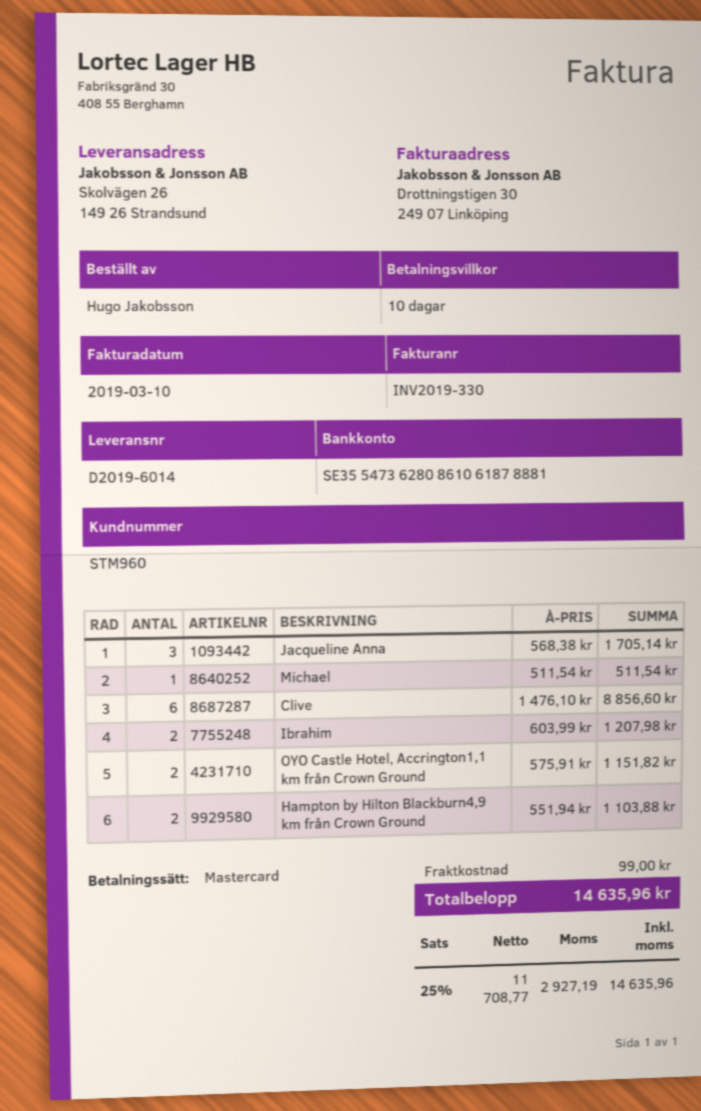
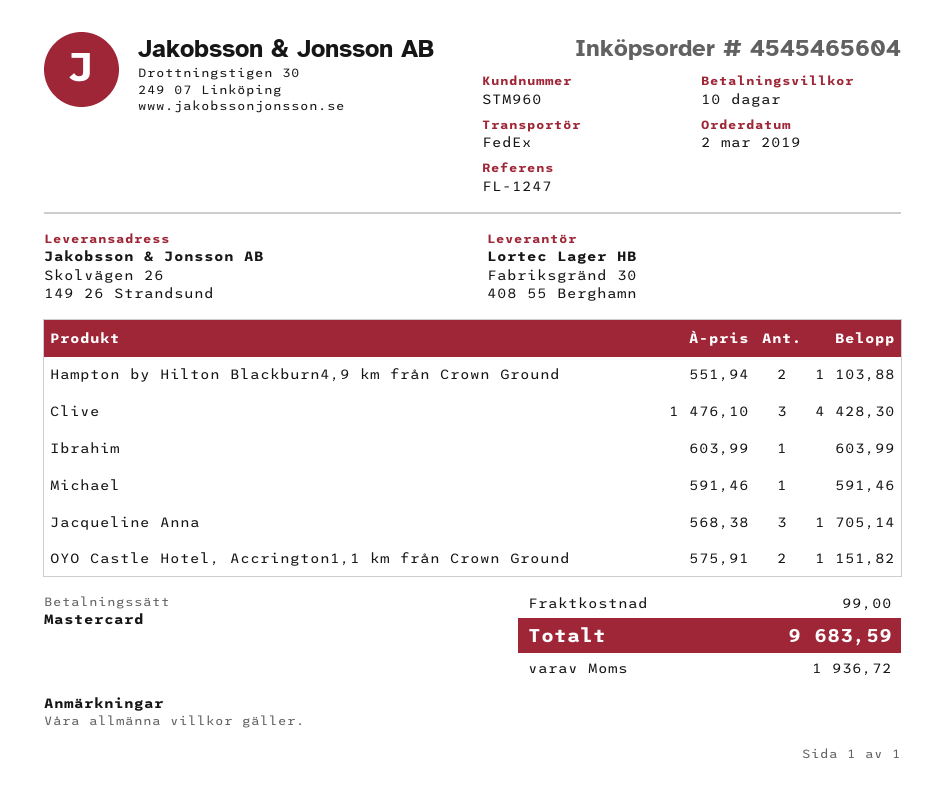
Michael: 1 x 511.54 = 511.54 -> 1 x 591.46 = 591.46
Clive: 6 x 1476.10 = 8856.60 -> 3 x 1476.10 = 4428.30
Ibrahim: 2 x 603.99 = 1207.98 -> 1 x 603.99 = 603.99
tax: 2927.19 -> 1936.72
total: 14635.96 -> 9683.59

